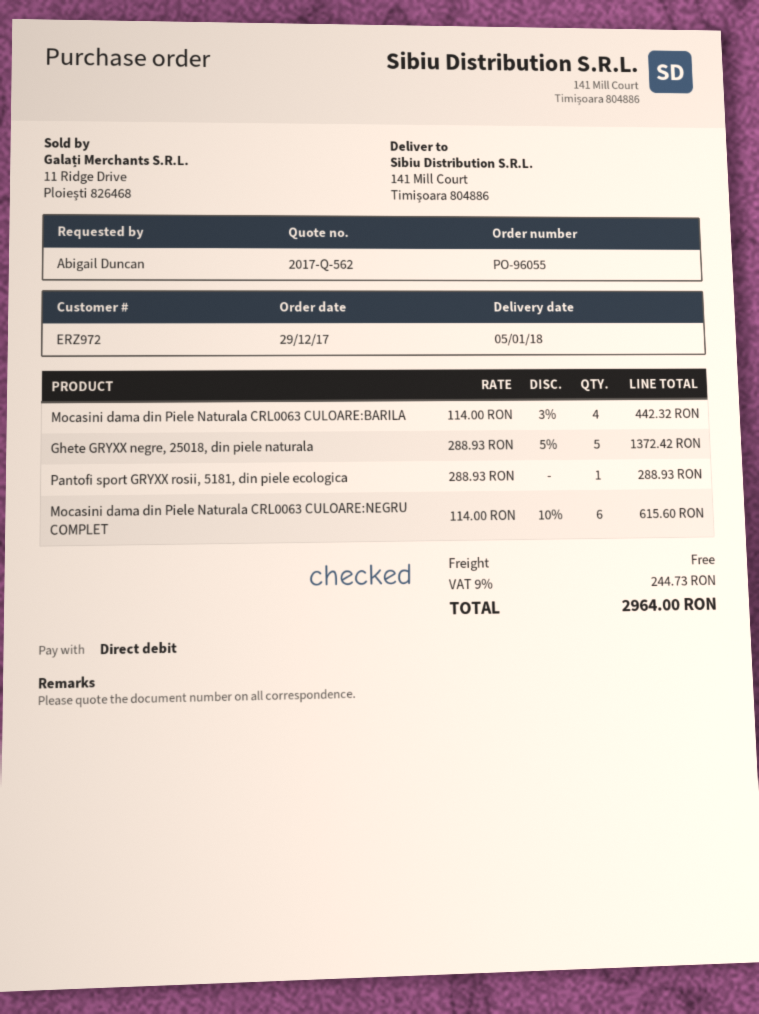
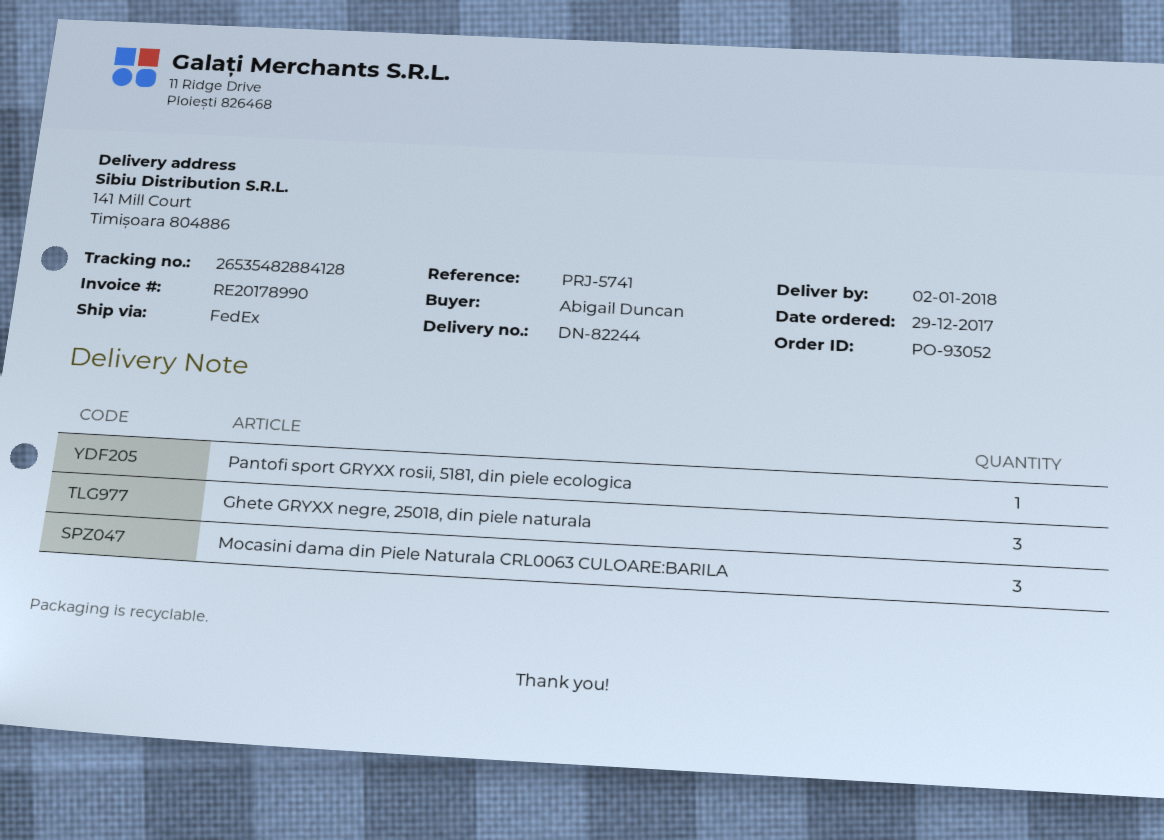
order number: PO-96055 -> PO-93052
delivery date: 2018-01-05 -> 2018-01-02
Mocasini dama din Piele Naturala CRL0063 CULOARE:BARILA: 4 -> 3
Ghete GRYXX negre, 25018, din piele naturala: 5 -> 3
Mocasini dama din Piele Naturala CRL0063 CULOARE:NEGRU COMPLET: 6 -> none

